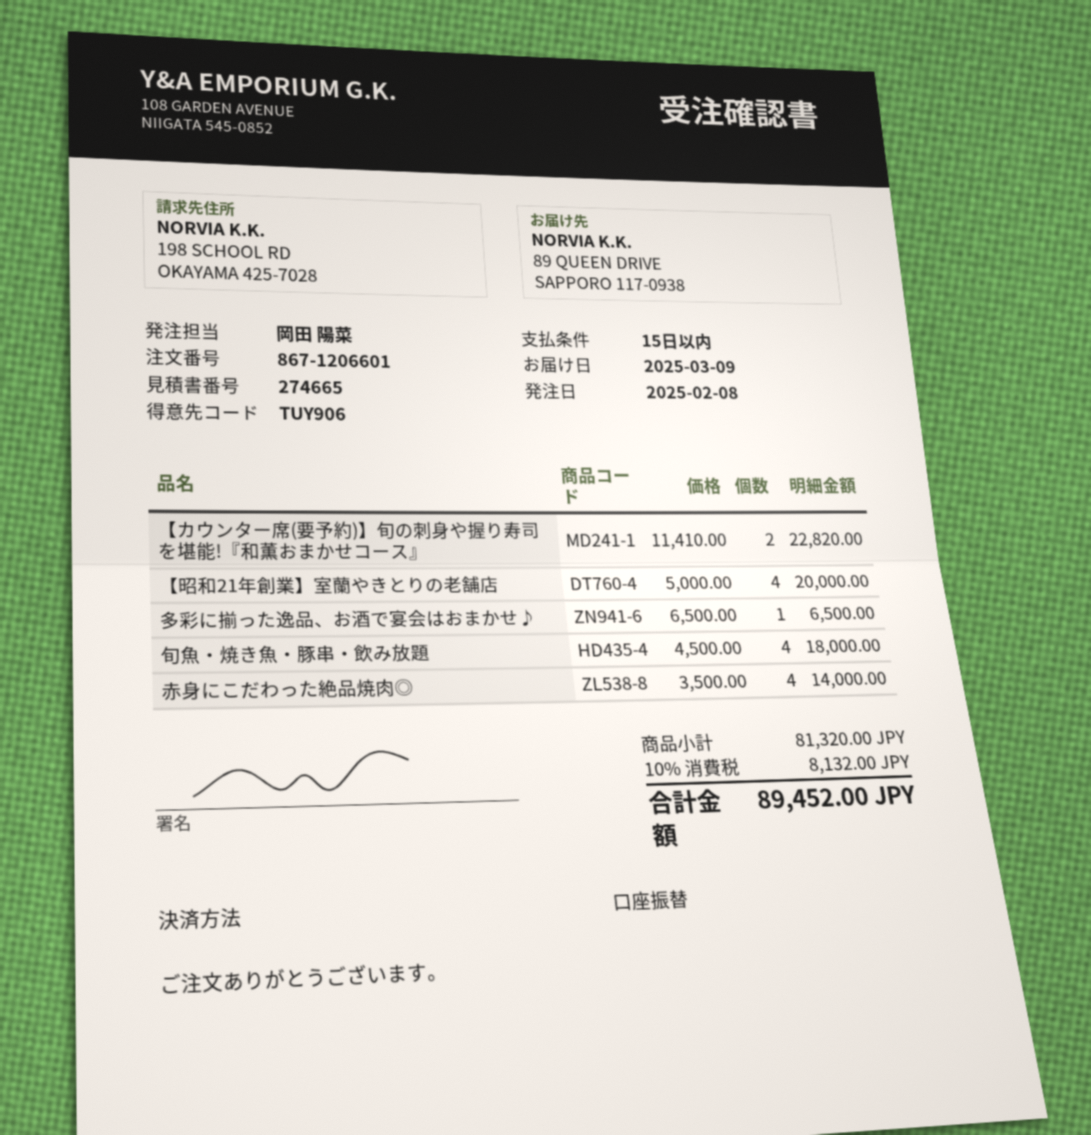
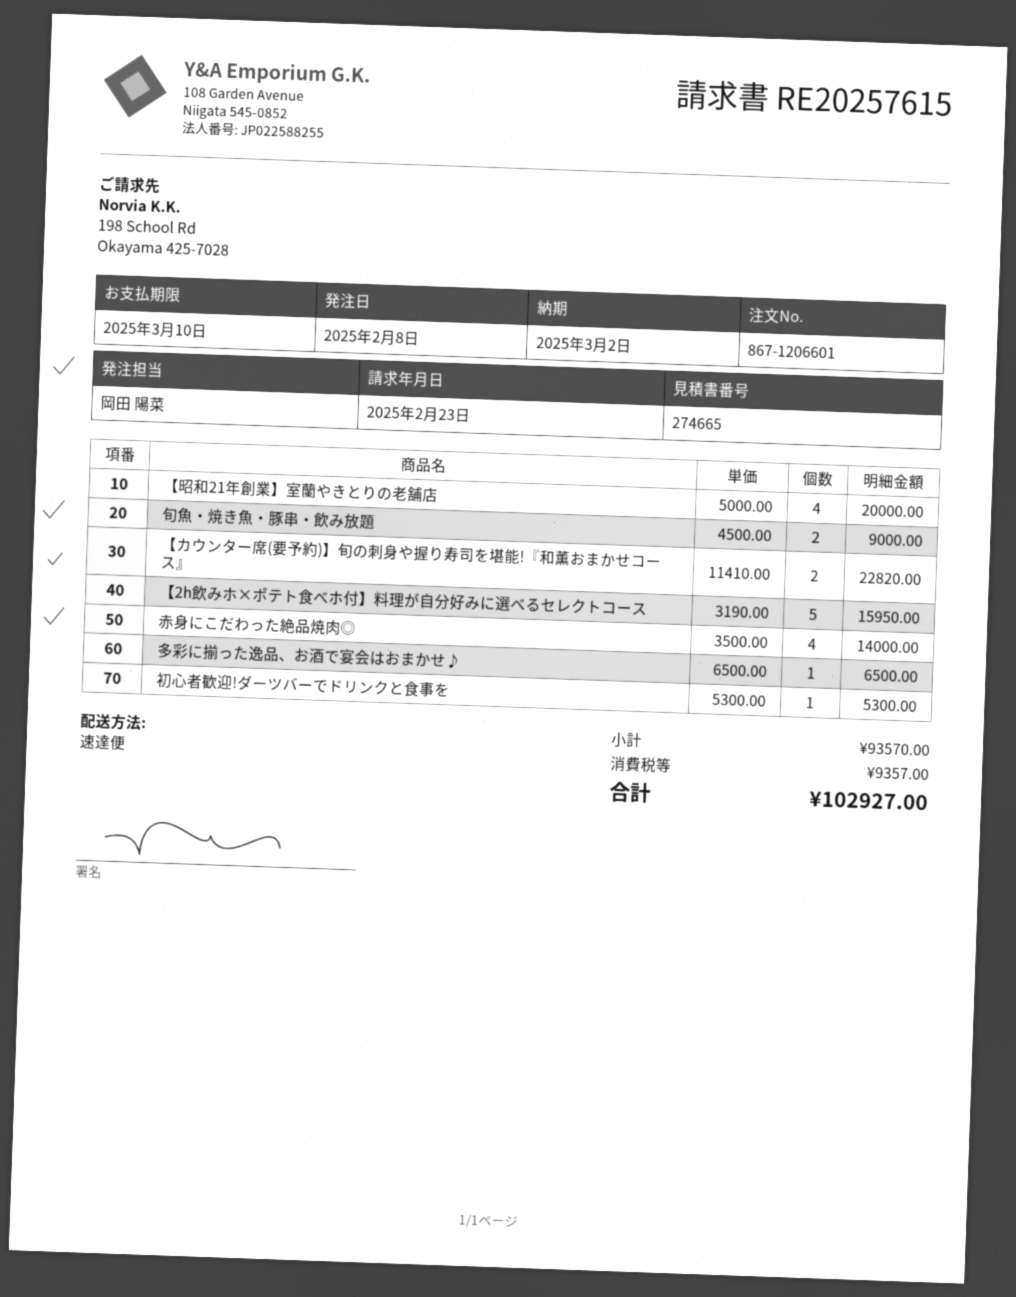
delivery date: 2025-03-09 -> 2025-03-02
旬魚・焼き魚・豚串・飲み放題: 4 x 4500.00 = 18000.00 -> 2 x 4500.00 = 9000.00
【2h飲みホ×ポテト食べホ付】料理が自分好みに選べるセレクトコース: none -> 5 x 3190.00 = 15950.00
初心者歓迎!ダーツバーでドリンクと食事を: none -> 1 x 5300.00 = 5300.00
subtotal: 81320.00 -> 93570.00
tax: 8132.00 -> 9357.00
total: 89452.00 -> 102927.00

